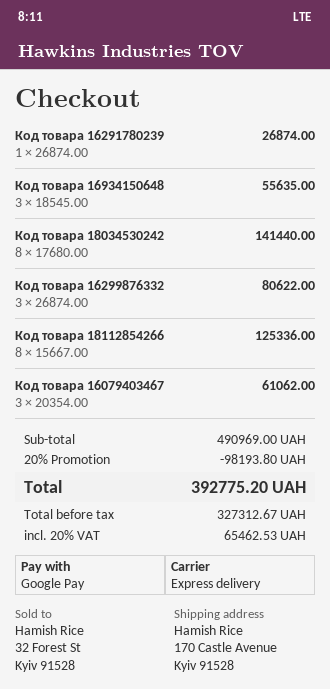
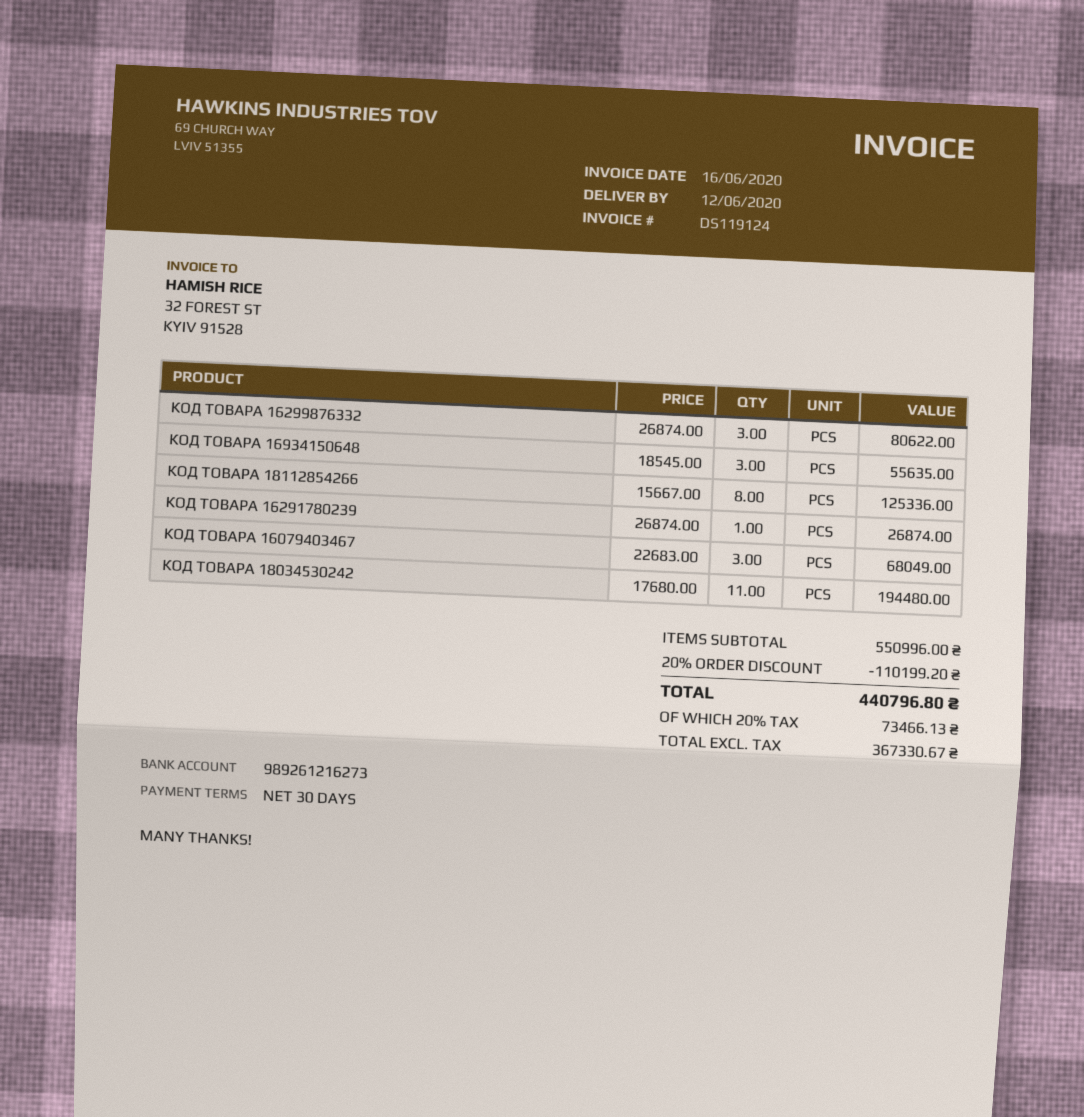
Код товара 18034530242: 8 x 17680.00 = 141440.00 -> 11 x 17680.00 = 194480.00
Код товара 16079403467: 3 x 20354.00 = 61062.00 -> 3 x 22683.00 = 68049.00
subtotal: 490969.00 -> 550996.00
discount: 20% = 98193.80 -> 20% = 110199.20
net: 327312.67 -> 367330.67
tax: 20% = 65462.53 -> 20% = 73466.13
total: 392775.20 -> 440796.80

